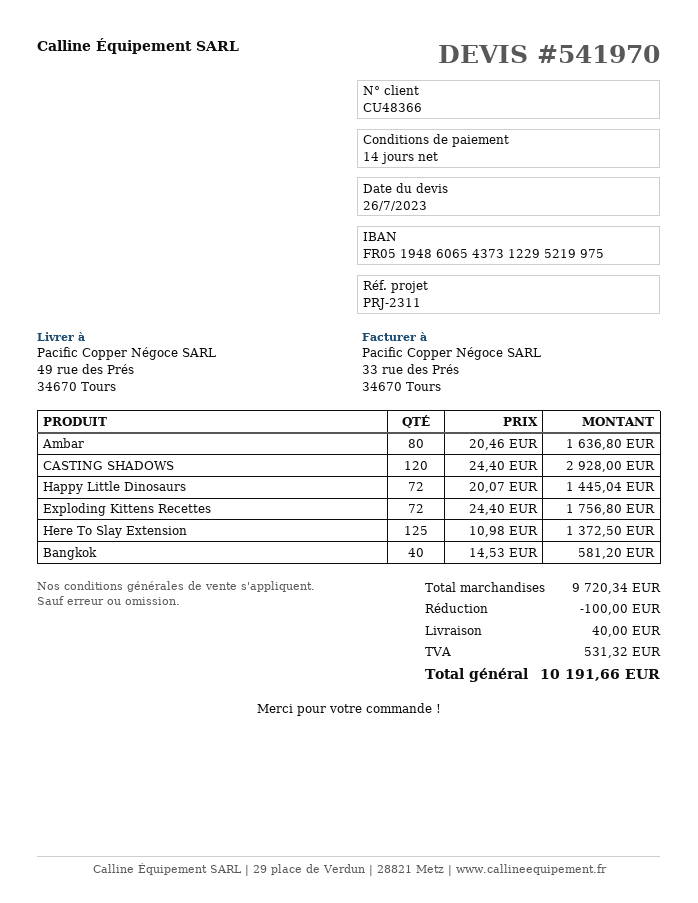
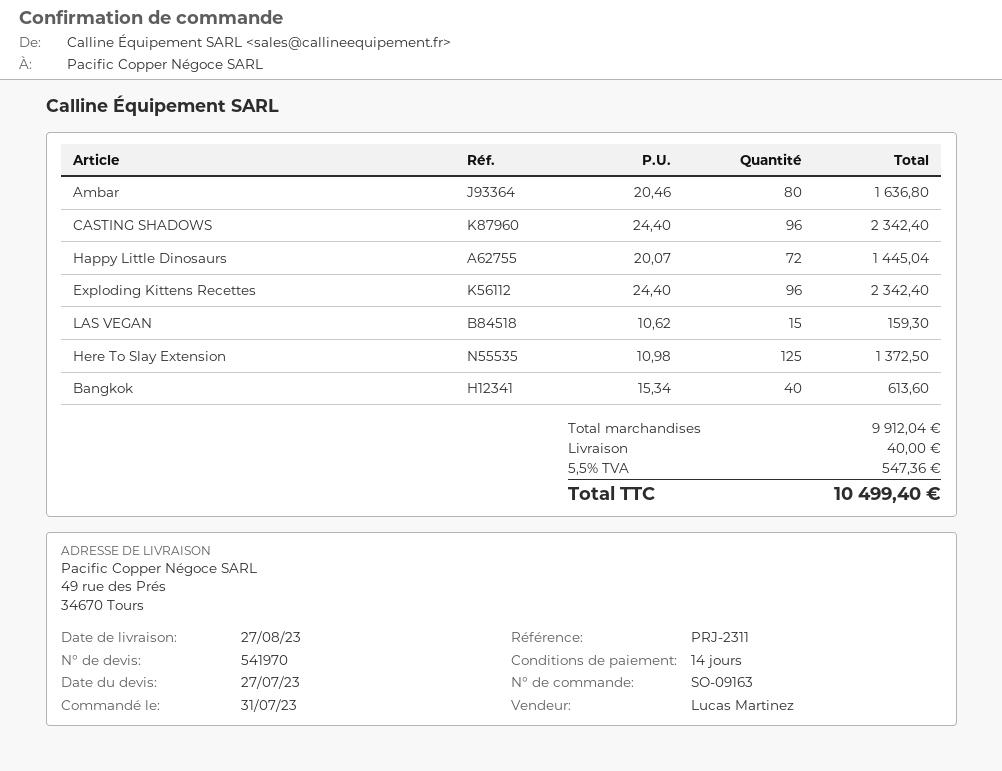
quote date: 2023-07-26 -> 2023-07-27
CASTING SHADOWS: 120 x 24.40 = 2928.00 -> 96 x 24.40 = 2342.40
Exploding Kittens Recettes: 72 x 24.40 = 1756.80 -> 96 x 24.40 = 2342.40
Bangkok: 40 x 14.53 = 581.20 -> 40 x 15.34 = 613.60
LAS VEGAN: none -> 15 x 10.62 = 159.30
subtotal: 9720.34 -> 9912.04
discount: 100.00 -> none
tax: 531.32 -> 547.36
total: 10191.66 -> 10499.40

